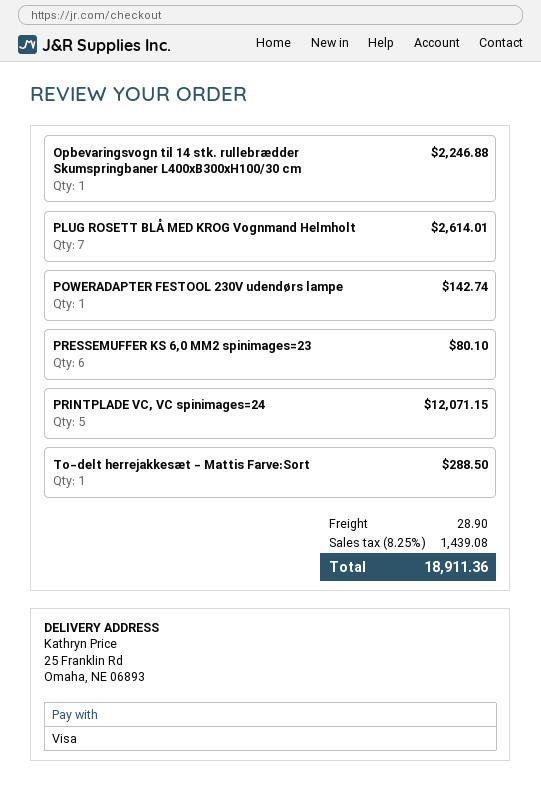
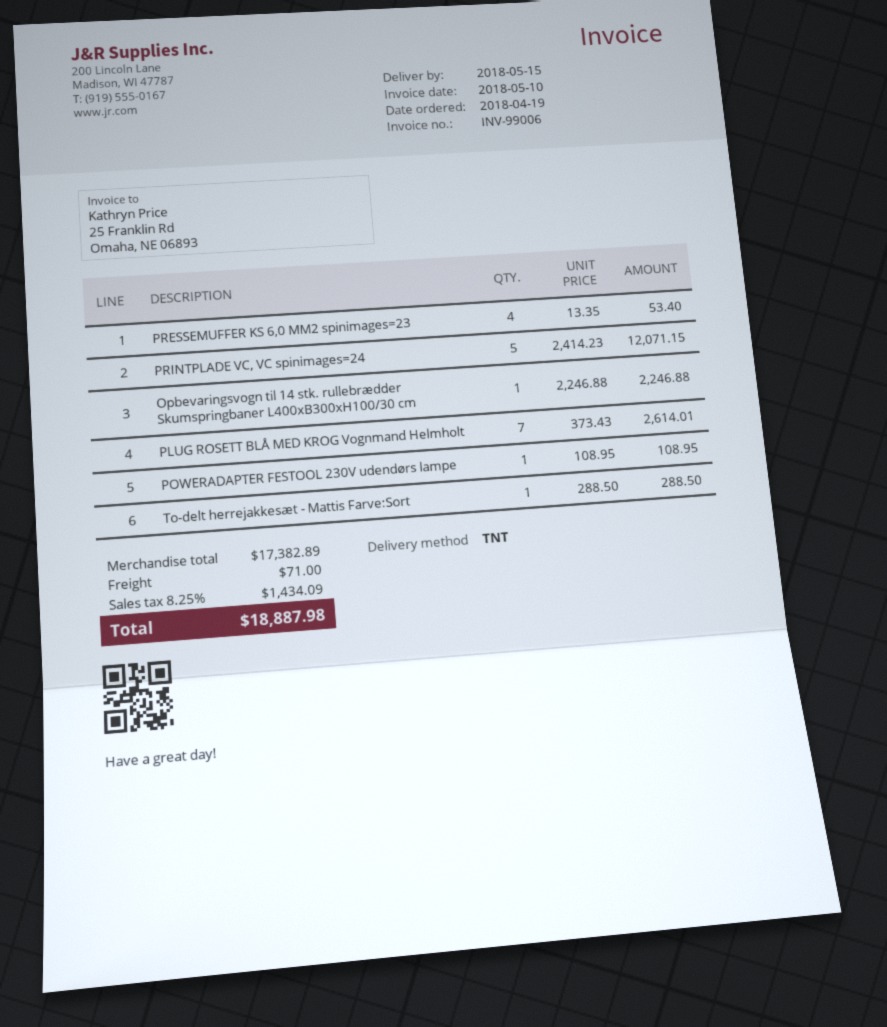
POWERADAPTER FESTOOL 230V udendørs lampe: 1 for 142.74 -> 1 for 108.95
PRESSEMUFFER KS 6,0 MM2 spinimages=23: 6 for 80.10 -> 4 for 53.40
shipping: 28.90 -> 71.00
tax: 8.25% = 1439.08 -> 8.25% = 1434.09
total: 18911.36 -> 18887.98

